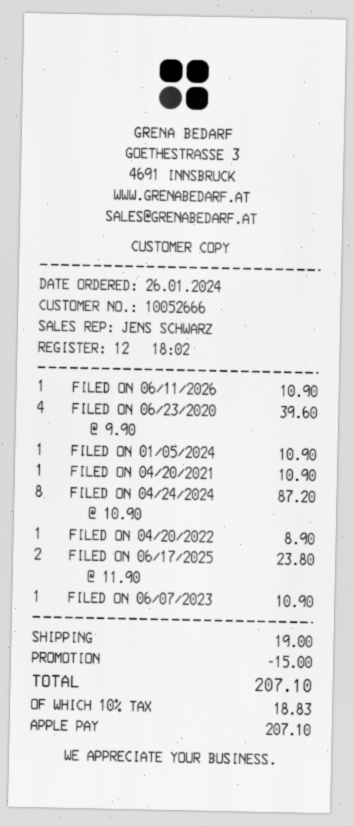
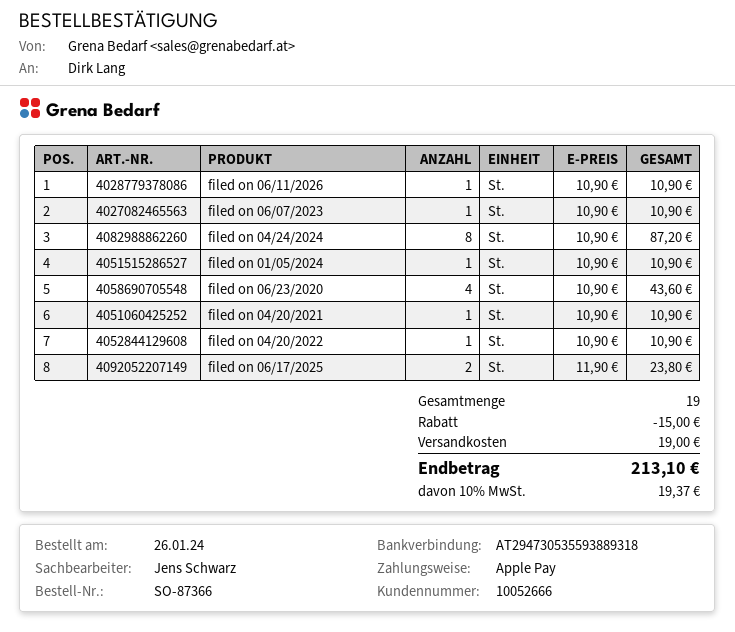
FILED ON 06/23/2020: 4 x 9.90 = 39.60 -> 4 x 10.90 = 43.60
FILED ON 04/20/2022: 1 x 8.90 = 8.90 -> 1 x 10.90 = 10.90
tax: 10% = 18.83 -> 10% = 19.37
total: 207.10 -> 213.10

